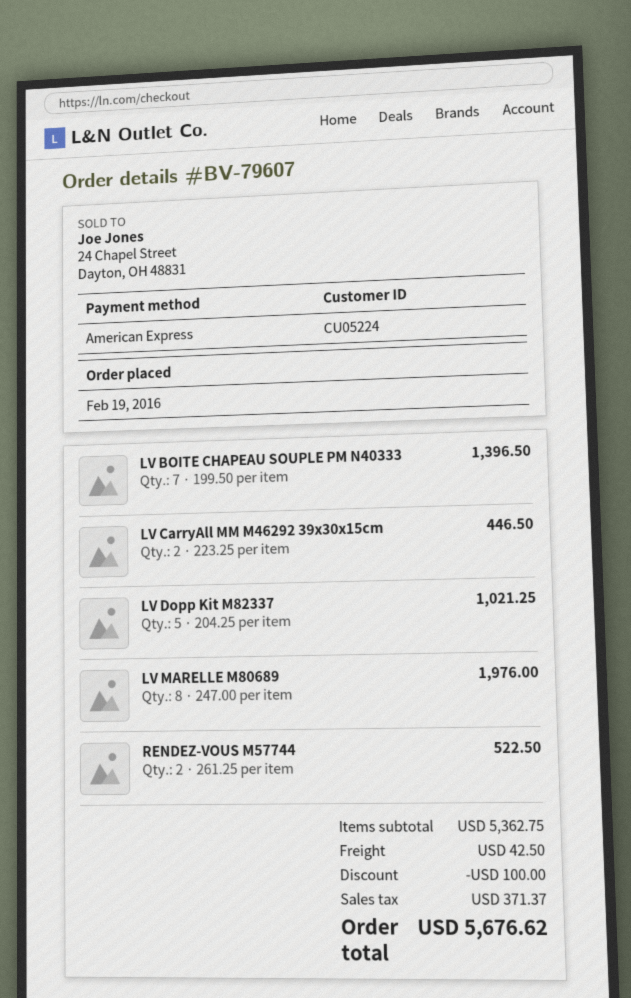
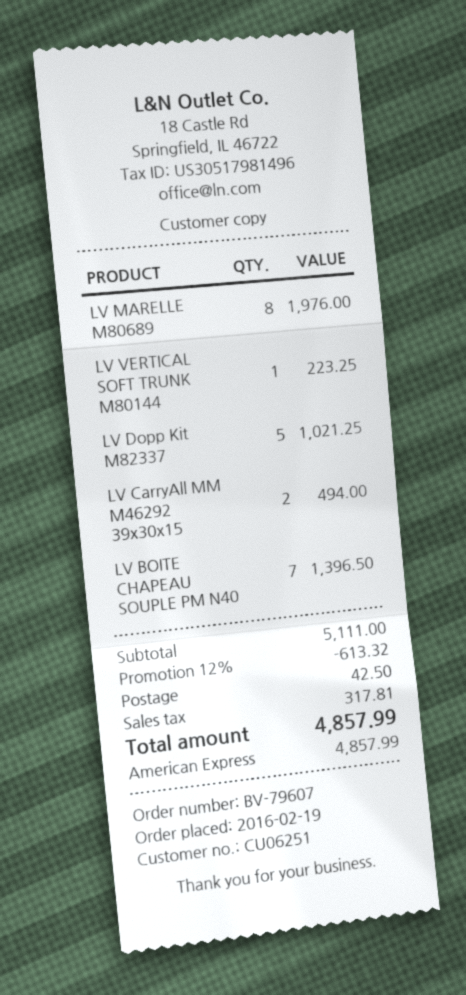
customer number: CU05224 -> CU06251
LV CarryAll MM M46292 39x30x15cm: 2 for 446.50 -> 2 for 494.00
RENDEZ-VOUS M57744: 2 for 522.50 -> none
LV VERTICAL SOFT TRUNK M80144: none -> 1 for 223.25
subtotal: 5362.75 -> 5111.00
discount: 100.00 -> 613.32
tax: 371.37 -> 317.81
total: 5676.62 -> 4857.99

